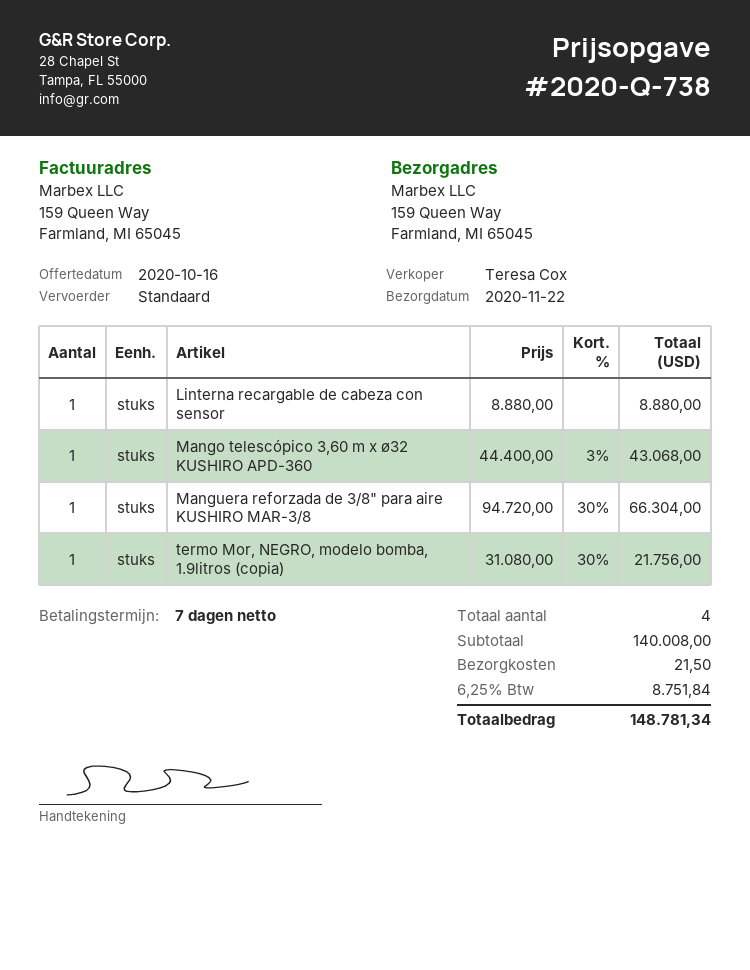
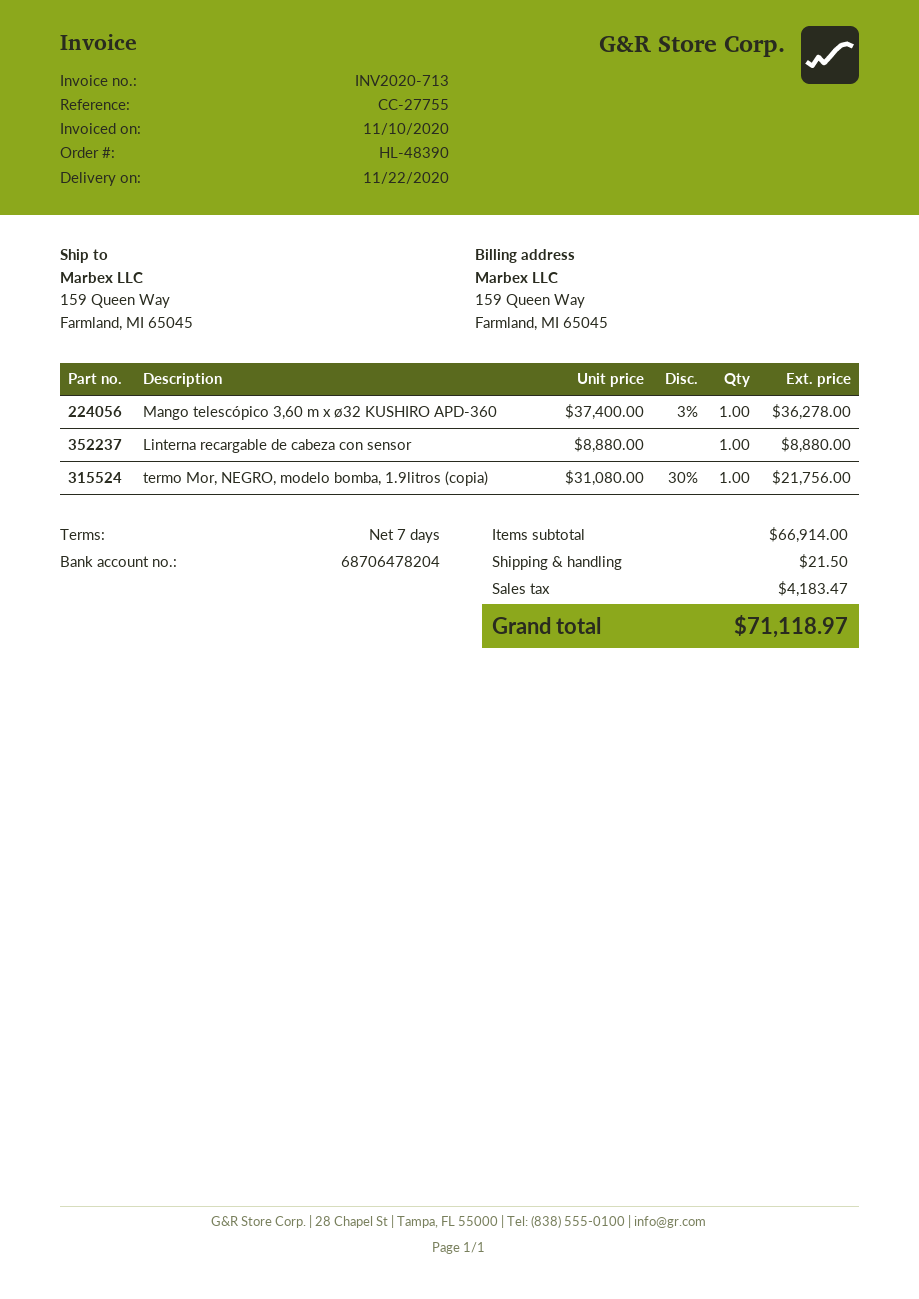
Mango telescópico 3,60 m x ø32 KUSHIRO APD-360: 1 x 44400.00 - 3% = 43068.00 -> 1 x 37400.00 - 3% = 36278.00
Manguera reforzada de 3/8" para aire KUSHIRO MAR-3/8: 1 x 94720.00 - 30% = 66304.00 -> none
subtotal: 140008.00 -> 66914.00
tax: 8751.84 -> 4183.47
total: 148781.34 -> 71118.97

